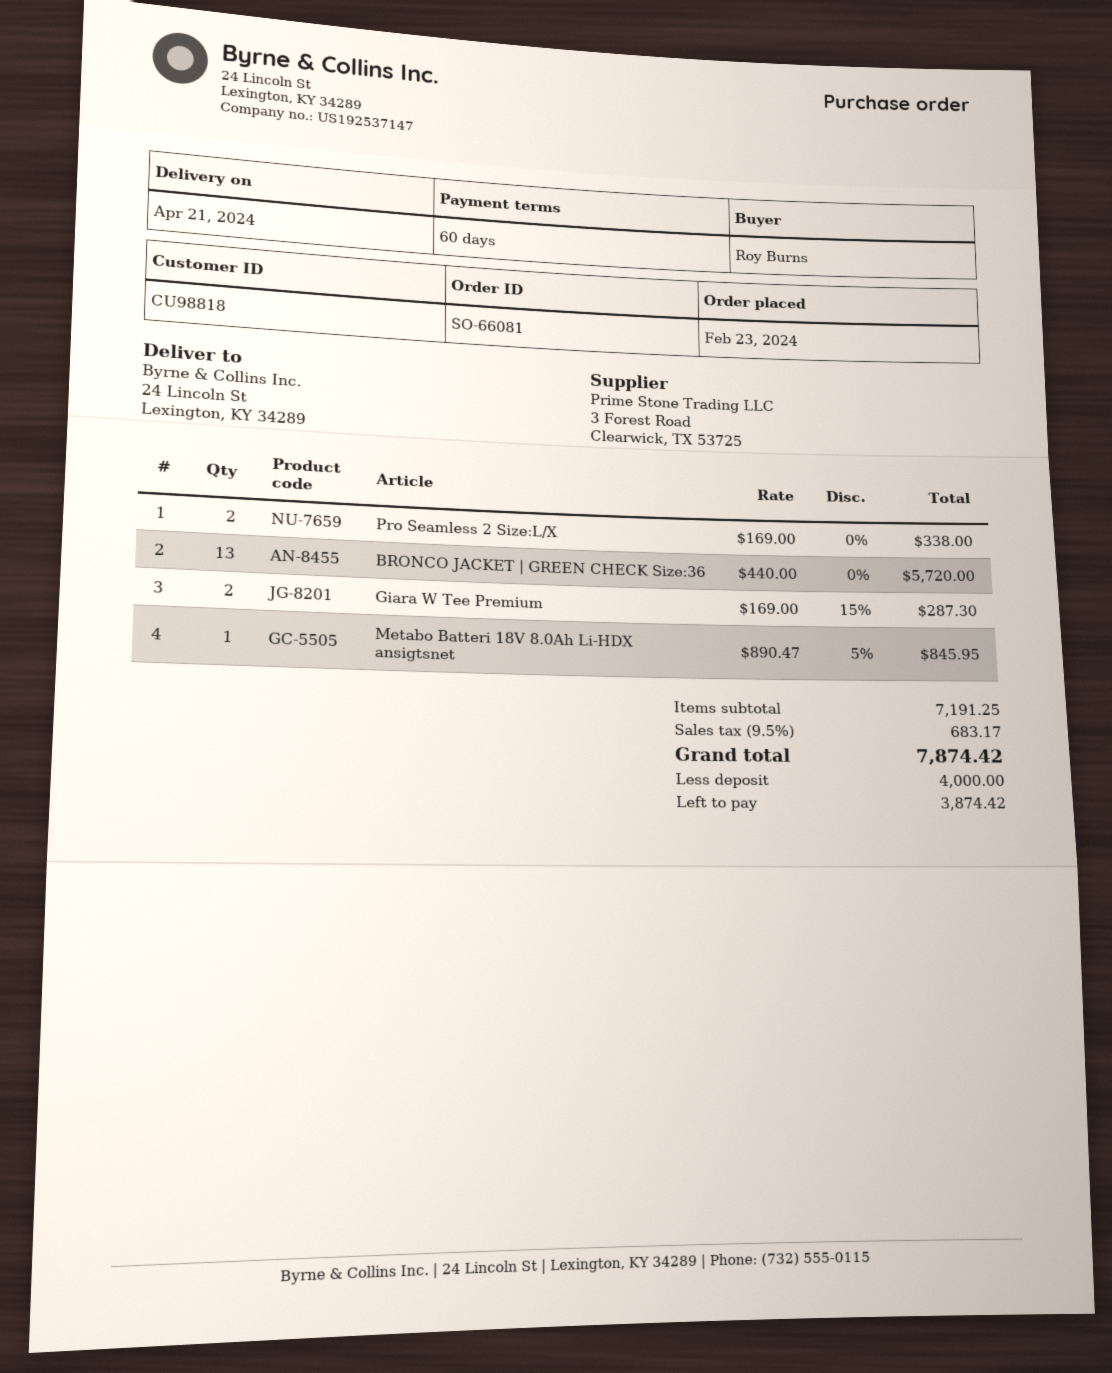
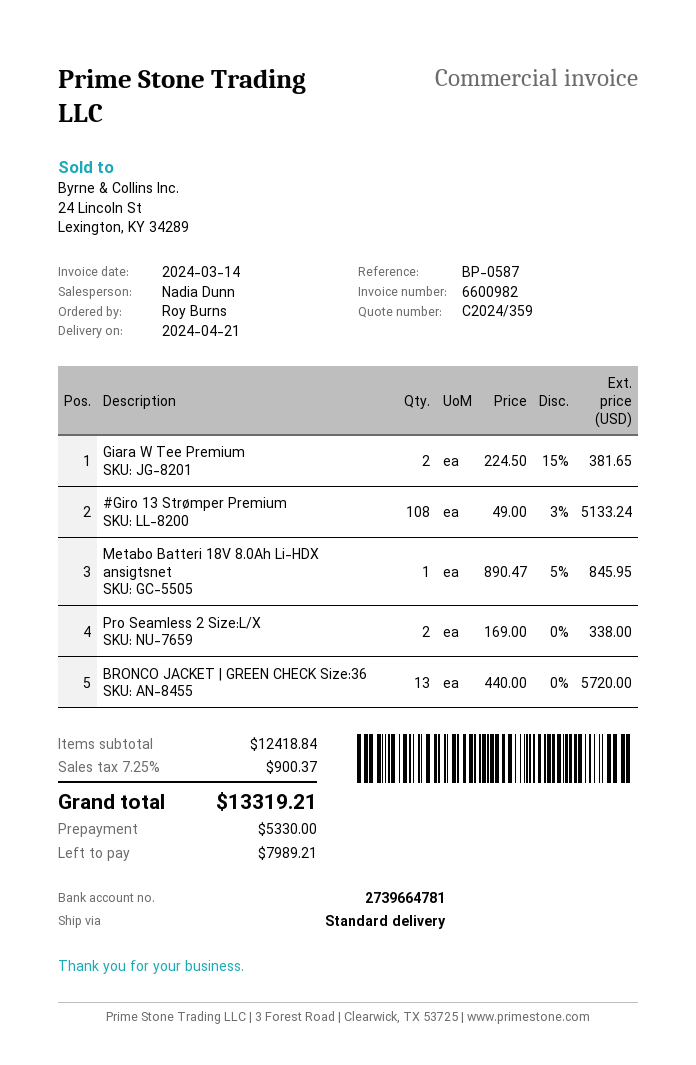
Giara W Tee Premium: 2 x 169.00 - 15% = 287.30 -> 2 x 224.50 - 15% = 381.65
#Giro 13 Strømper Premium: none -> 108 x 49.00 - 3% = 5133.24
subtotal: 7191.25 -> 12418.84
tax: 9.5% = 683.17 -> 7.25% = 900.37
total: 7874.42 -> 13319.21
deposit: 4000.00 -> 5330.00
balance: 3874.42 -> 7989.21

